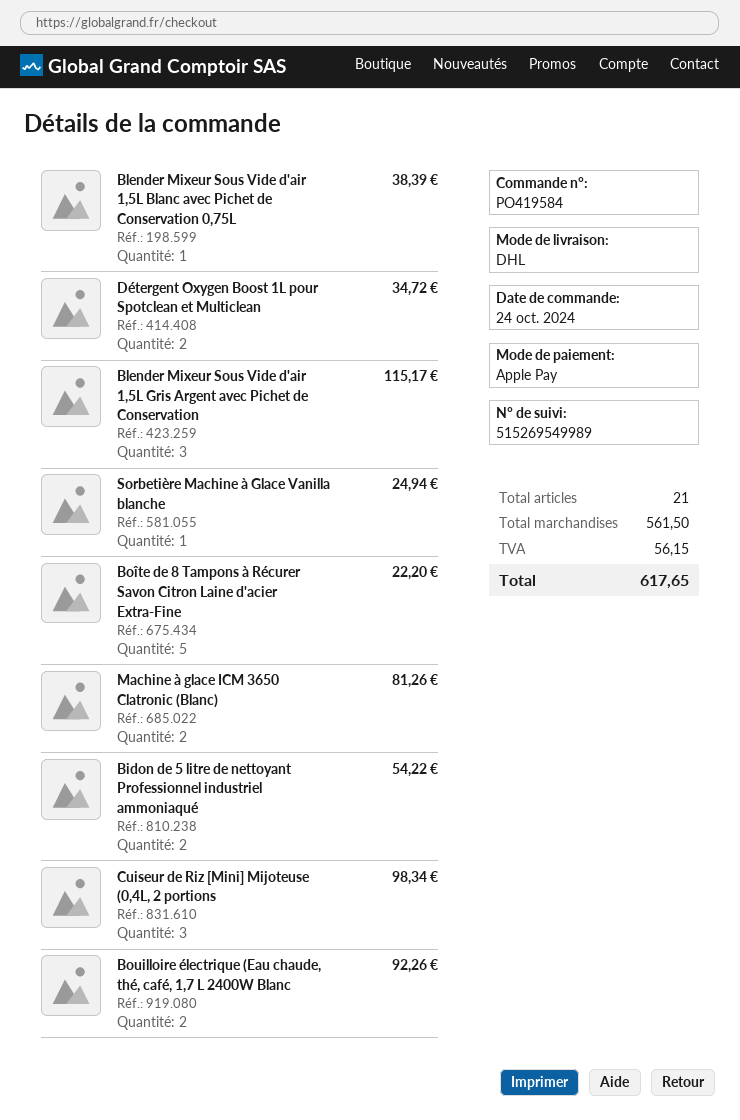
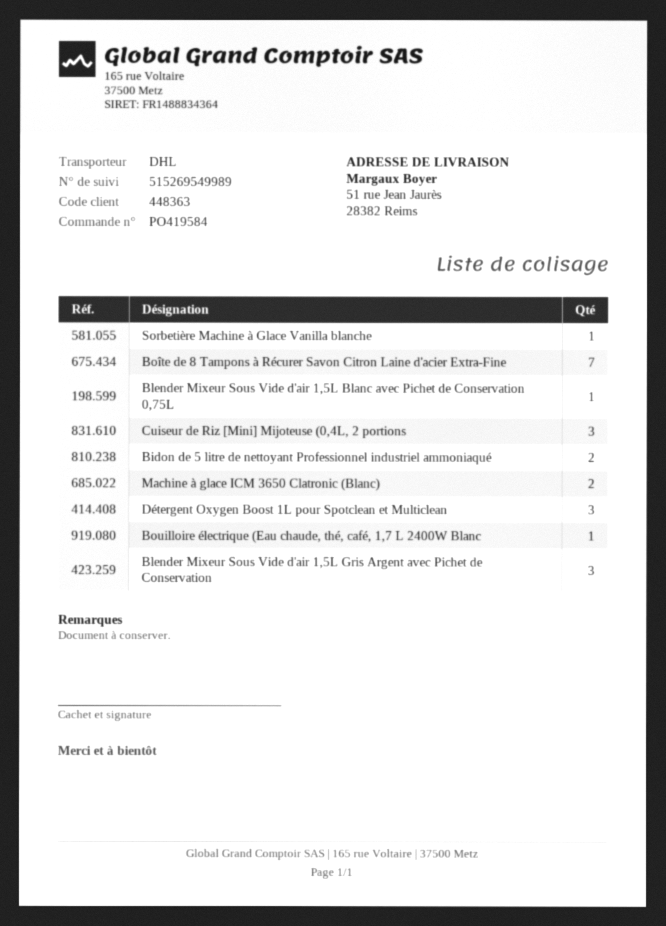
Détergent Oxygen Boost 1L pour Spotclean et Multiclean: 2 -> 3
Boîte de 8 Tampons à Récurer Savon Citron Laine d'acier Extra-Fine: 5 -> 7
Bouilloire électrique (Eau chaude, thé, café, 1,7 L 2400W Blanc: 2 -> 1

